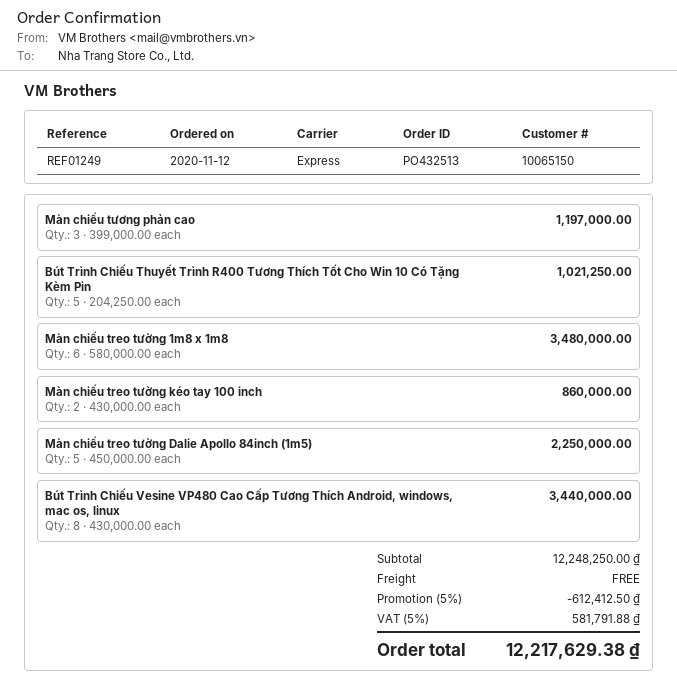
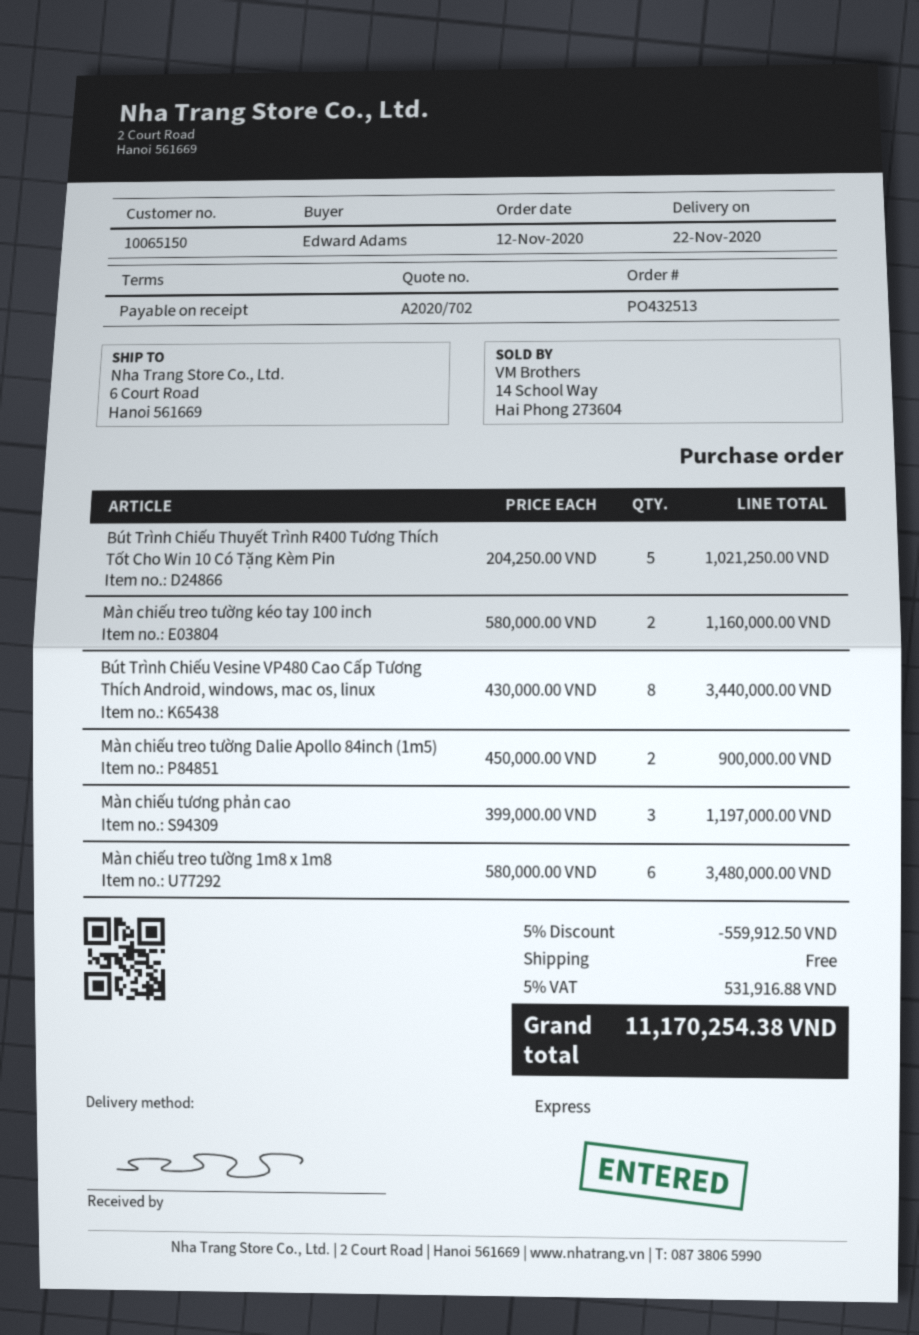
Màn chiếu treo tường kéo tay 100 inch: 2 x 430000.00 = 860000.00 -> 2 x 580000.00 = 1160000.00
Màn chiếu treo tường Dalie Apollo 84inch (1m5): 5 x 450000.00 = 2250000.00 -> 2 x 450000.00 = 900000.00
discount: 5% = 612412.50 -> 5% = 559912.50
tax: 5% = 581791.88 -> 5% = 531916.88
total: 12217629.38 -> 11170254.38

